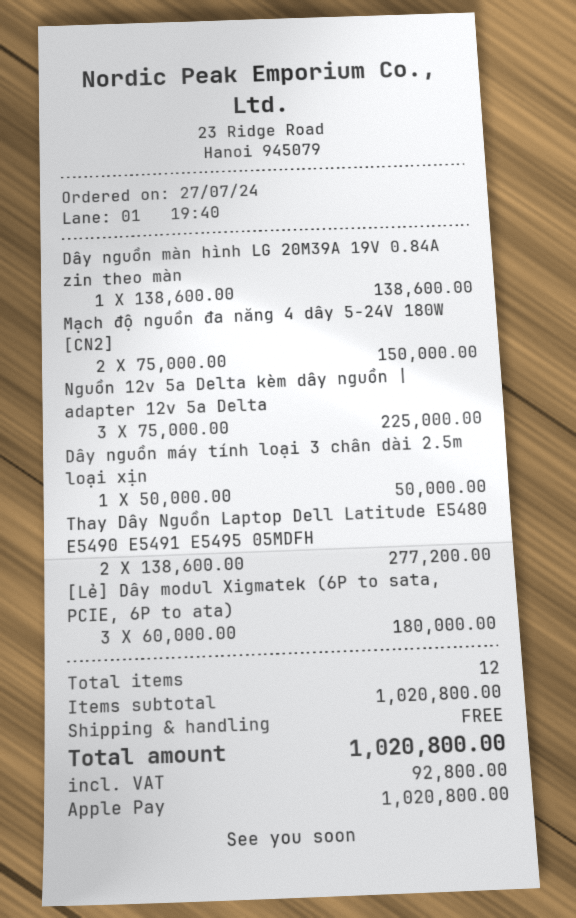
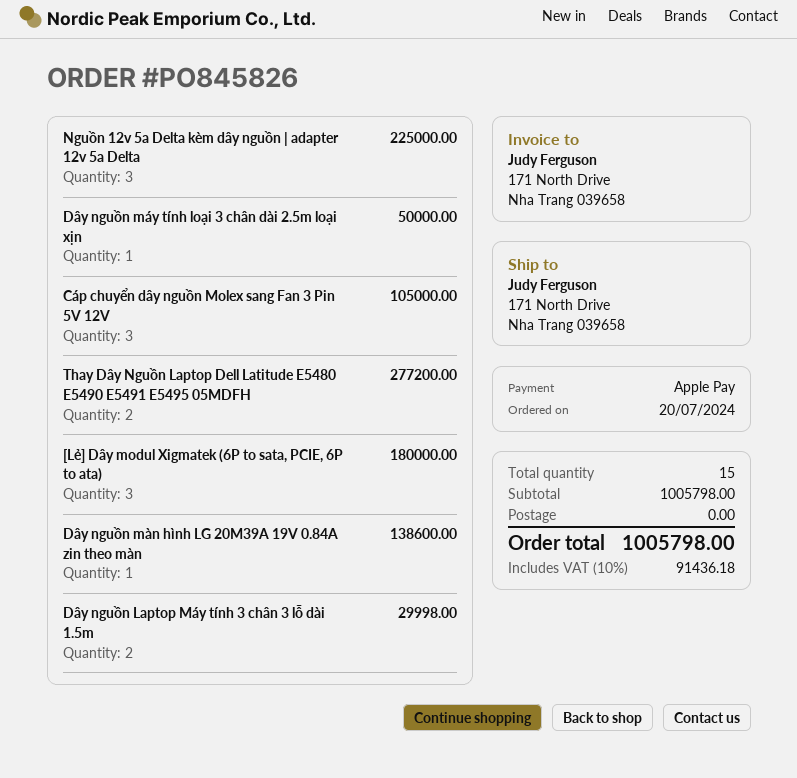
order date: 2024-07-27 -> 2024-07-20
Mạch độ nguồn đa năng 4 dây 5-24V 180W [CN2]: 2 for 150000.00 -> none
Cáp chuyển dây nguồn Molex sang Fan 3 Pin 5V 12V: none -> 3 for 105000.00
Dây nguồn Laptop Máy tính 3 chân 3 lỗ dài 1.5m: none -> 2 for 29998.00
total quantity: 12 -> 15
subtotal: 1020800.00 -> 1005798.00
tax: 92800.00 -> 91436.18
total: 1020800.00 -> 1005798.00

